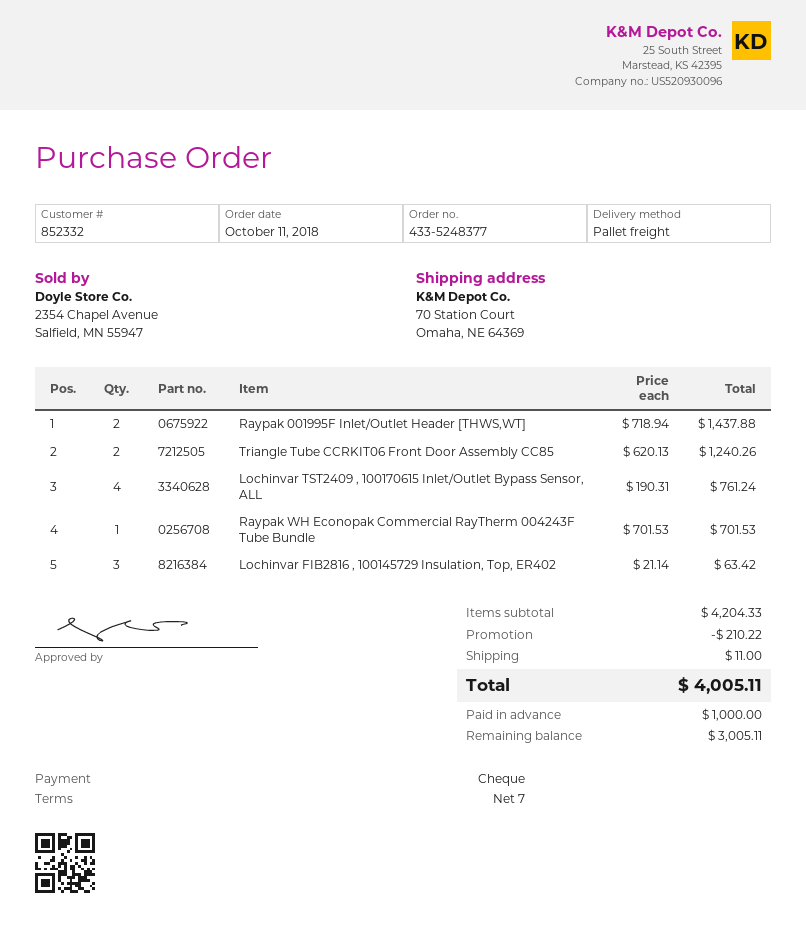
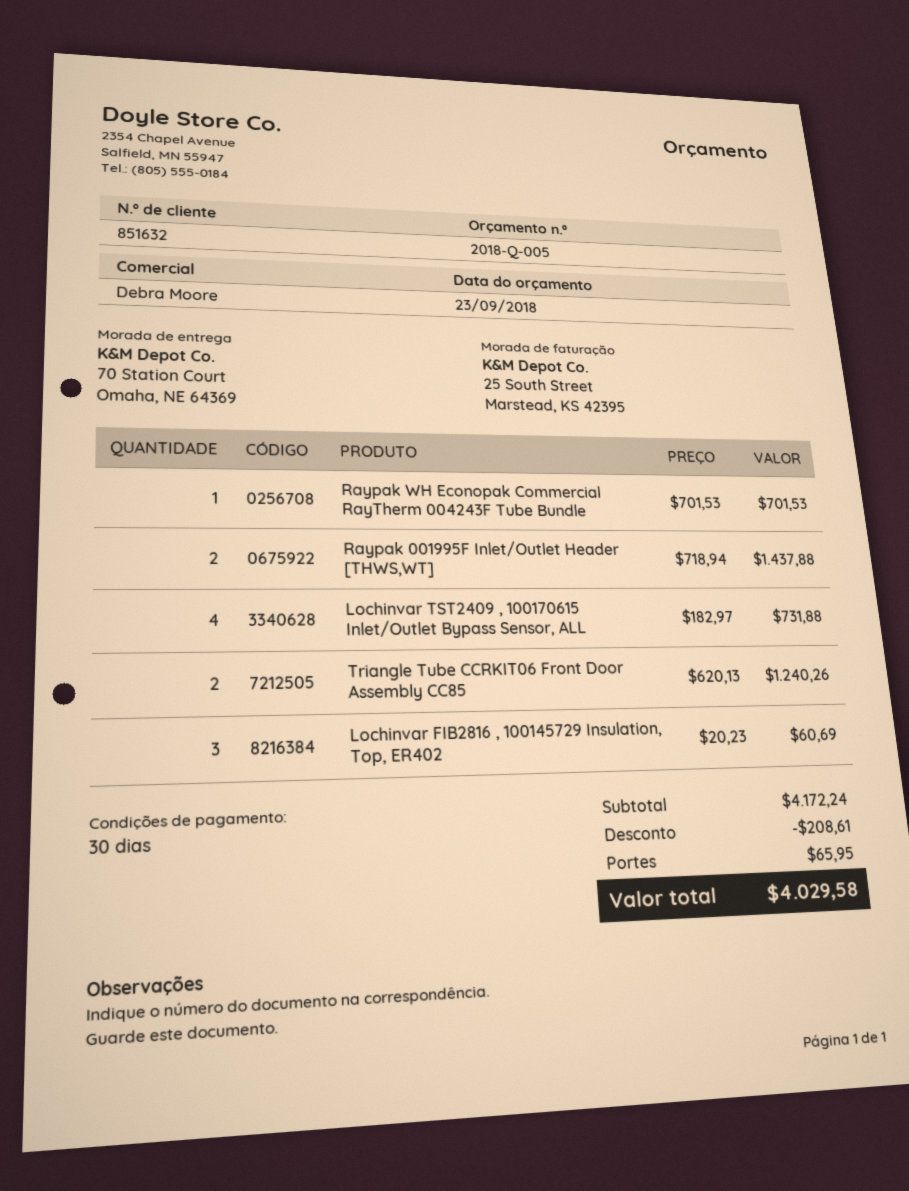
payment terms: 7 days -> 30 days
customer number: 852332 -> 851632
Lochinvar TST2409 , 100170615 Inlet/Outlet Bypass Sensor, ALL: 4 x 190.31 = 761.24 -> 4 x 182.97 = 731.88
Lochinvar FIB2816 , 100145729 Insulation, Top, ER402: 3 x 21.14 = 63.42 -> 3 x 20.23 = 60.69
subtotal: 4204.33 -> 4172.24
discount: 210.22 -> 208.61
shipping: 11.00 -> 65.95
total: 4005.11 -> 4029.58

